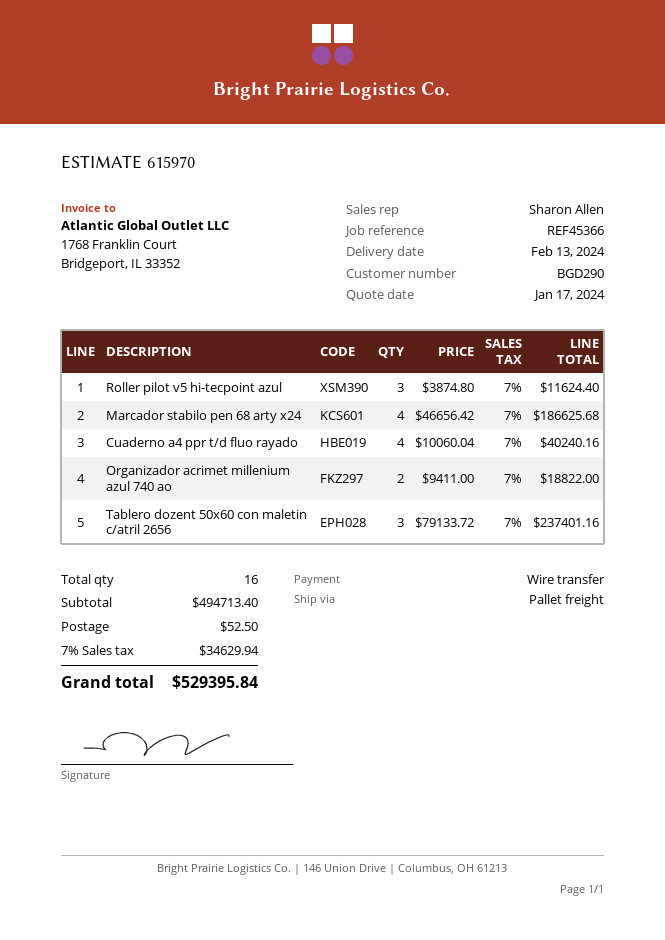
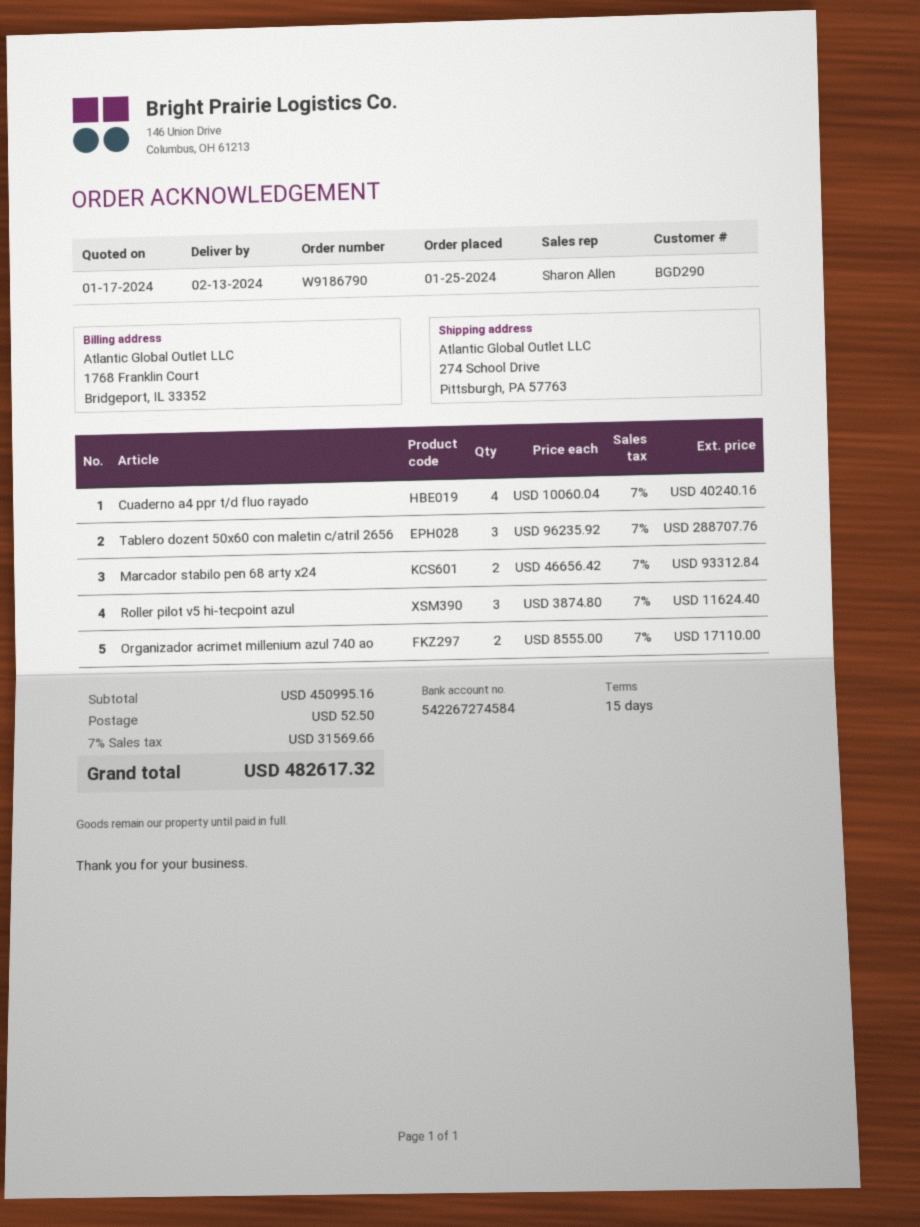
Marcador stabilo pen 68 arty x24: 4 x 46656.42 = 186625.68 -> 2 x 46656.42 = 93312.84
Organizador acrimet millenium azul 740 ao: 2 x 9411.00 = 18822.00 -> 2 x 8555.00 = 17110.00
Tablero dozent 50x60 con maletin c/atril 2656: 3 x 79133.72 = 237401.16 -> 3 x 96235.92 = 288707.76
subtotal: 494713.40 -> 450995.16
tax: 7% = 34629.94 -> 7% = 31569.66
total: 529395.84 -> 482617.32

